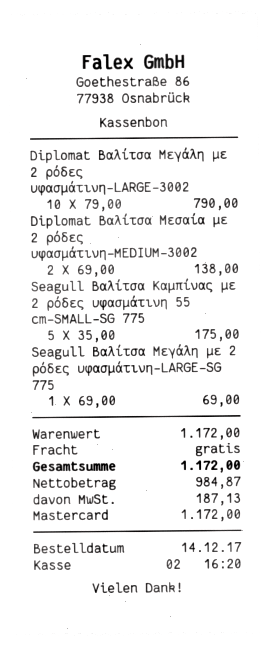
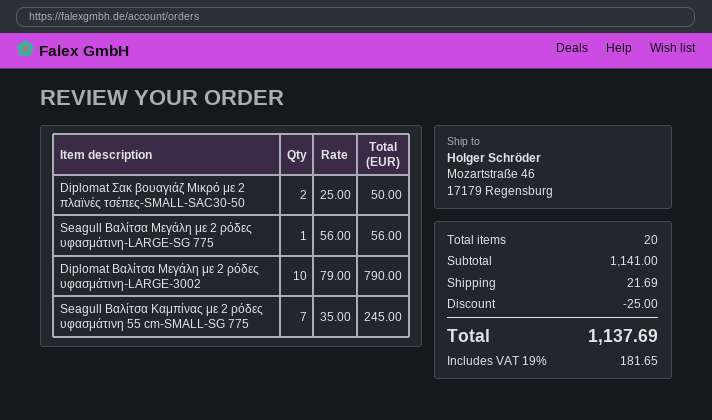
Diplomat Βαλίτσα Μεσαία με 2 ρόδες υφασμάτινη-MEDIUM-3002: 2 x 69.00 = 138.00 -> none
Seagull Βαλίτσα Καμπίνας με 2 ρόδες υφασμάτινη 55 cm-SMALL-SG 775: 5 x 35.00 = 175.00 -> 7 x 35.00 = 245.00
Seagull Βαλίτσα Μεγάλη με 2 ρόδες υφασμάτινη-LARGE-SG 775: 1 x 69.00 = 69.00 -> 1 x 56.00 = 56.00
Diplomat Σακ βουαγιάζ Μικρό με 2 πλαϊνές τσέπες-SMALL-SAC30-50: none -> 2 x 25.00 = 50.00
subtotal: 1172.00 -> 1141.00
discount: none -> 25.00
shipping: 0.00 -> 21.69
tax: 187.13 -> 181.65
total: 1172.00 -> 1137.69

